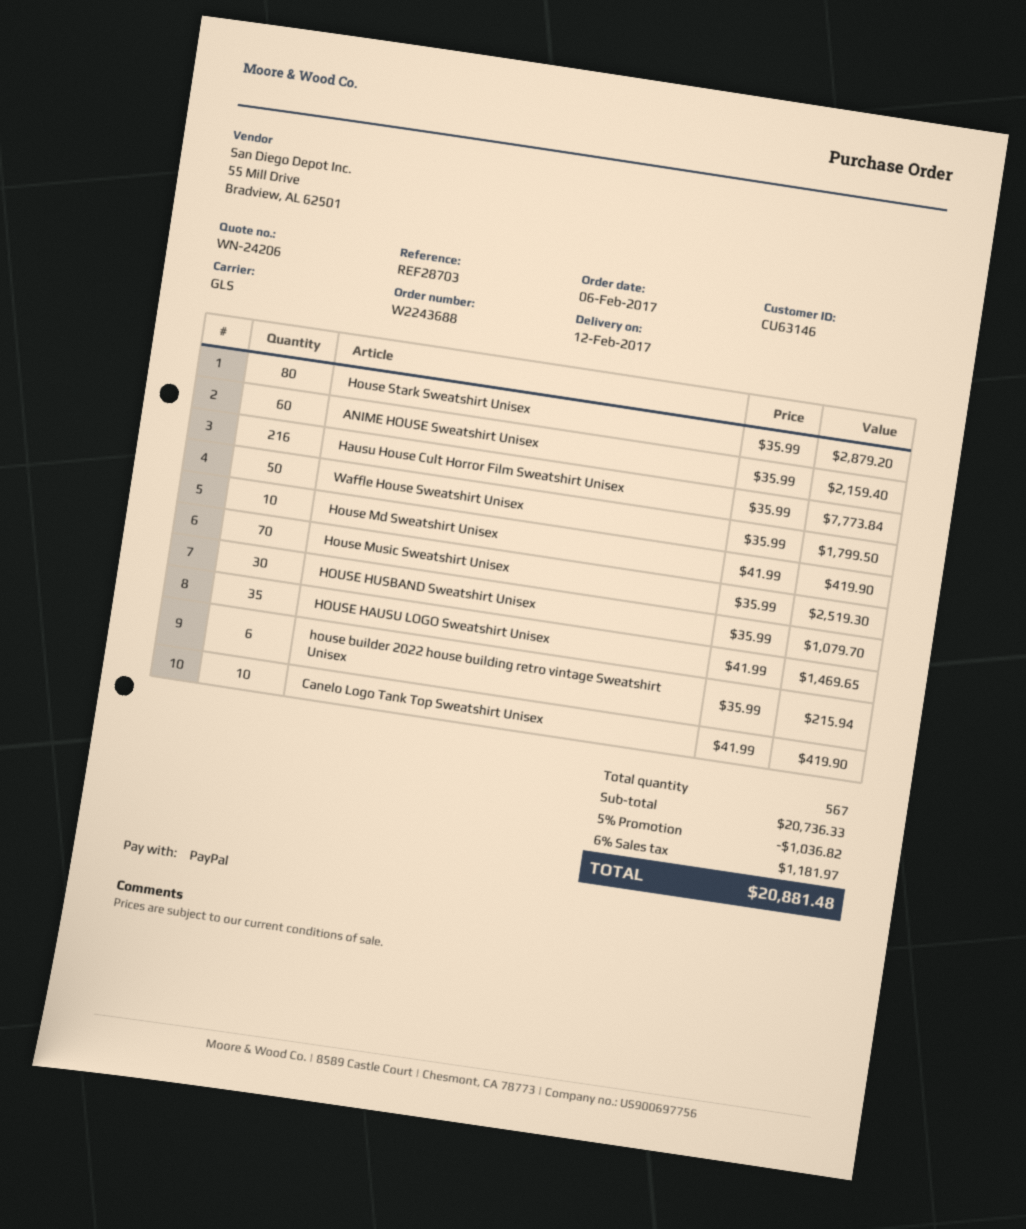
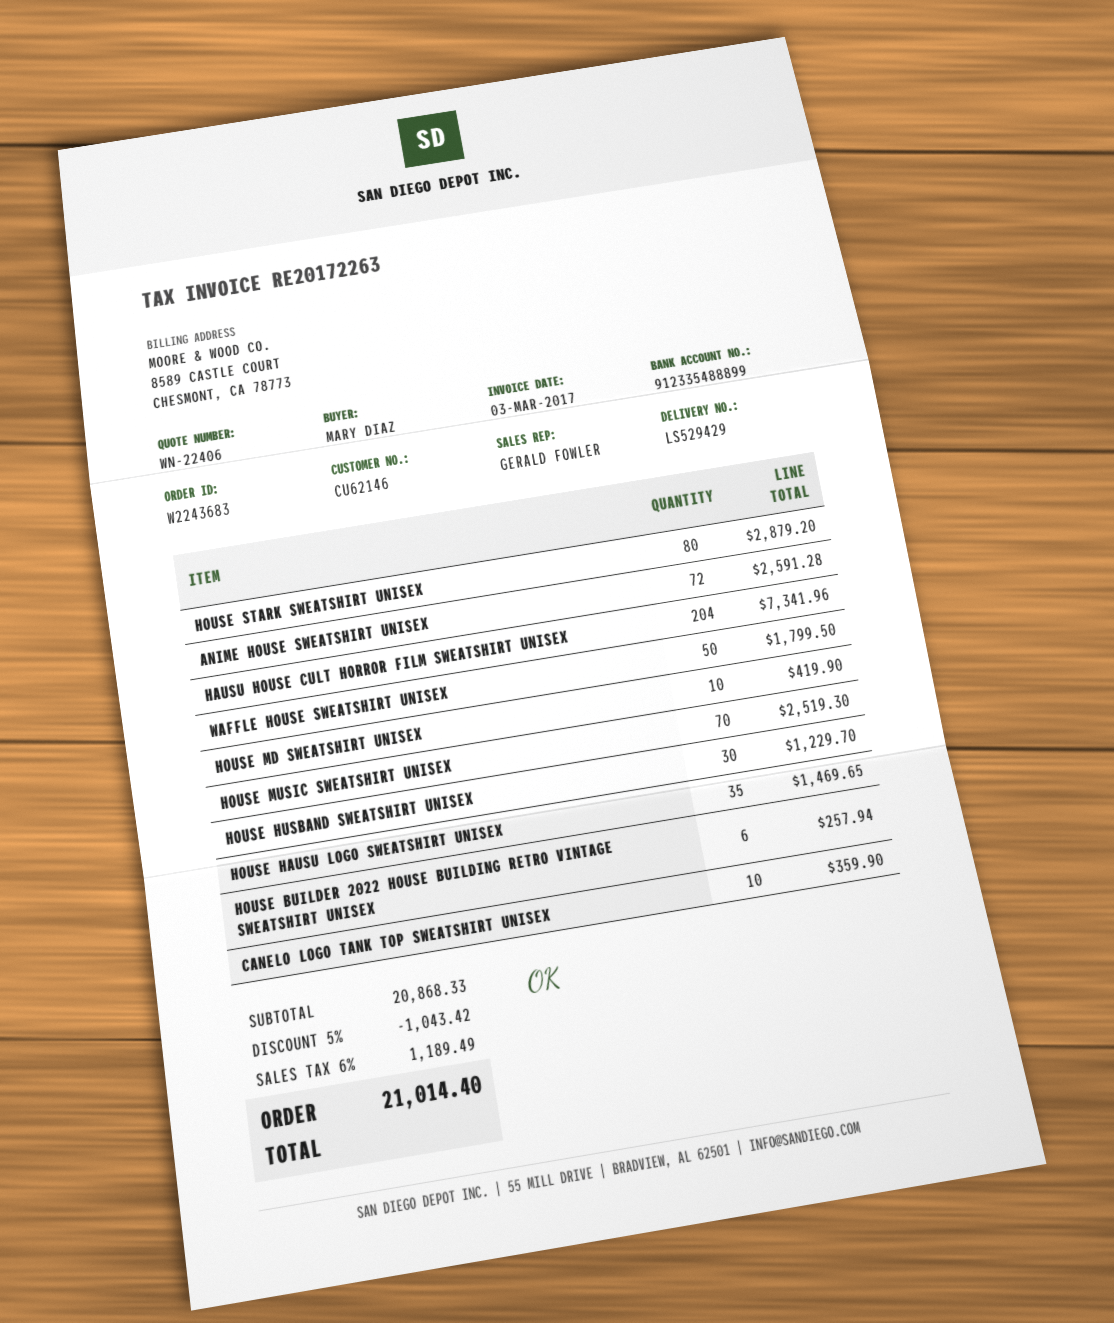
quote number: WN-24206 -> WN-22406
order number: W2243688 -> W2243683
customer number: CU63146 -> CU62146
ANIME HOUSE Sweatshirt Unisex: 60 for 2159.40 -> 72 for 2591.28
Hausu House Cult Horror Film Sweatshirt Unisex: 216 for 7773.84 -> 204 for 7341.96
HOUSE HUSBAND Sweatshirt Unisex: 30 for 1079.70 -> 30 for 1229.70
house builder 2022 house building retro vintage Sweatshirt Unisex: 6 for 215.94 -> 6 for 257.94
Canelo Logo Tank Top Sweatshirt Unisex: 10 for 419.90 -> 10 for 359.90
subtotal: 20736.33 -> 20868.33
discount: 5% = 1036.82 -> 5% = 1043.42
tax: 6% = 1181.97 -> 6% = 1189.49
total: 20881.48 -> 21014.40

